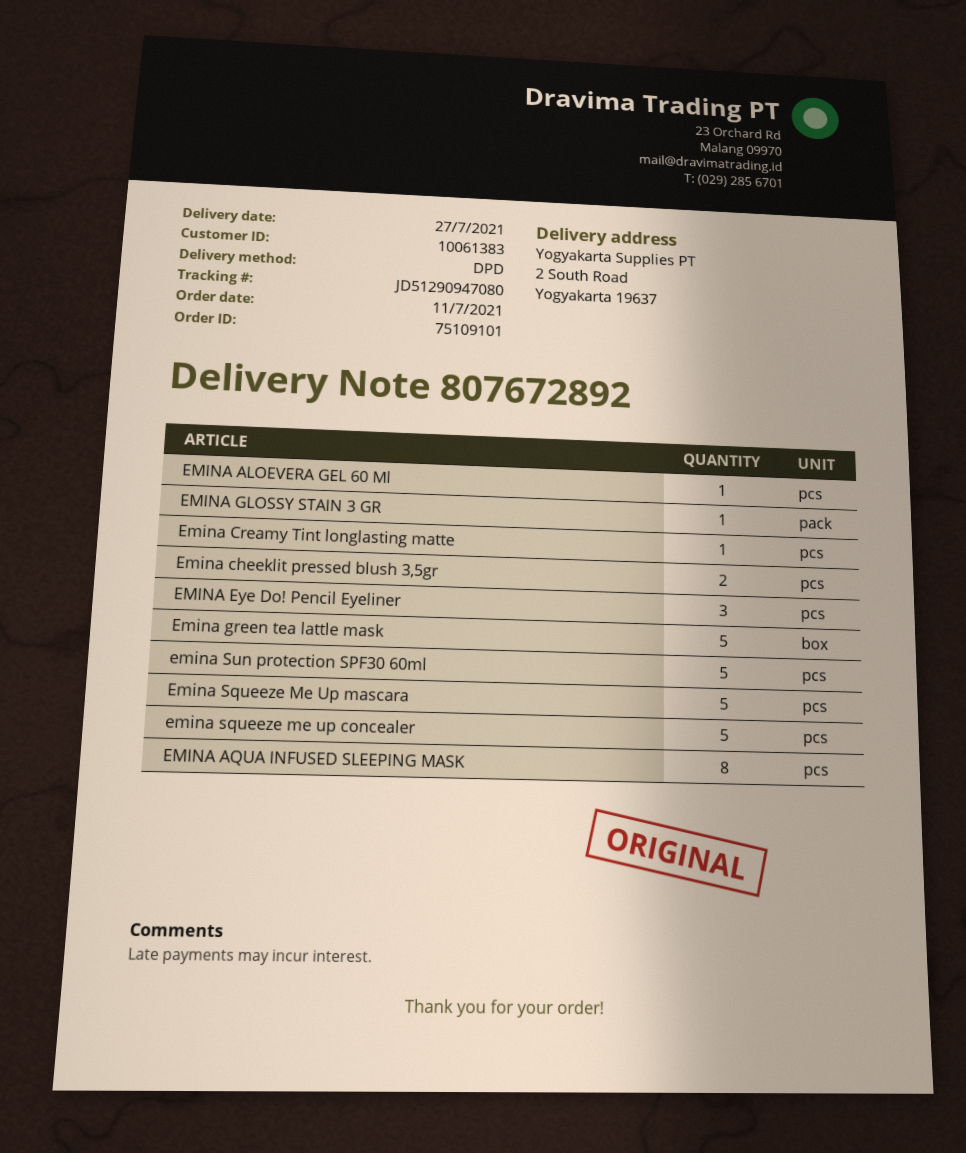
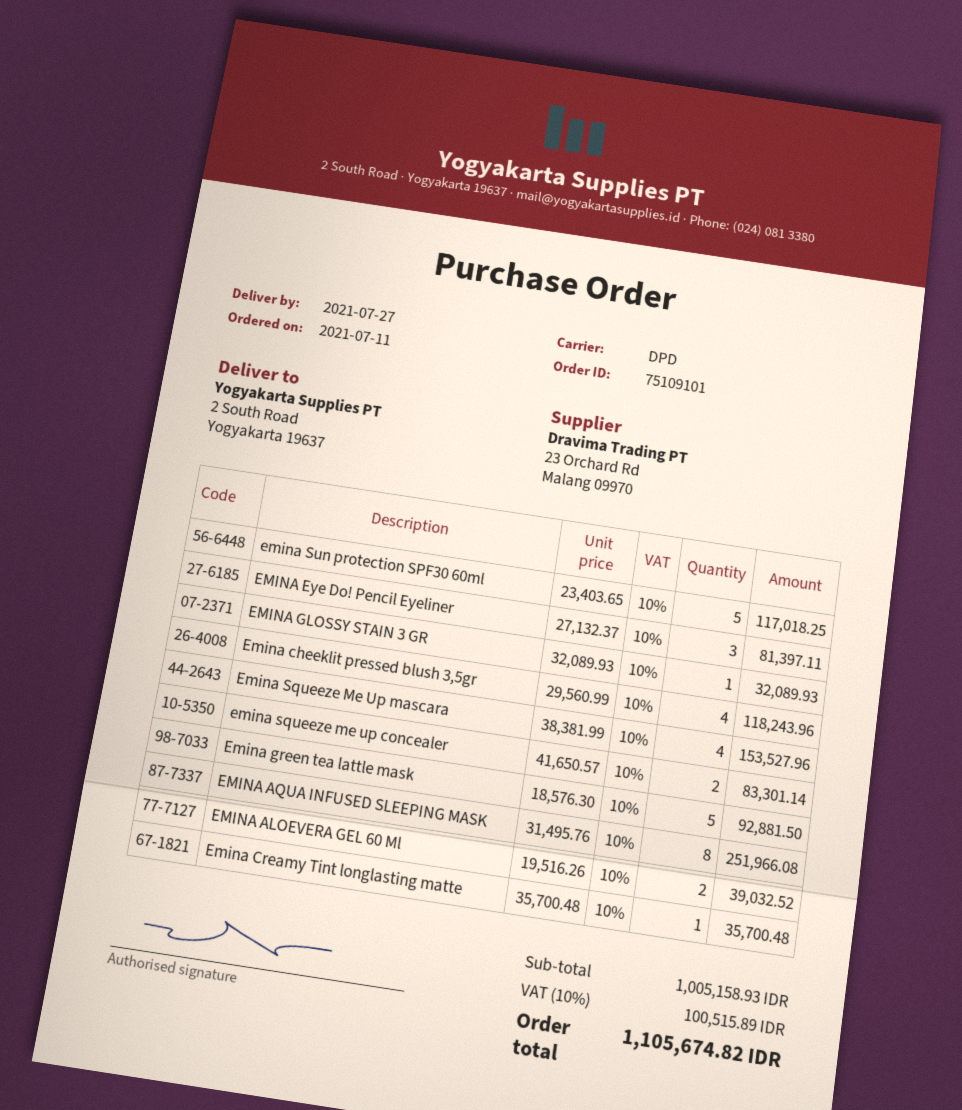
EMINA ALOEVERA GEL 60 Ml: 1 -> 2
Emina cheeklit pressed blush 3,5gr: 2 -> 4
Emina Squeeze Me Up mascara: 5 -> 4
emina squeeze me up concealer: 5 -> 2

